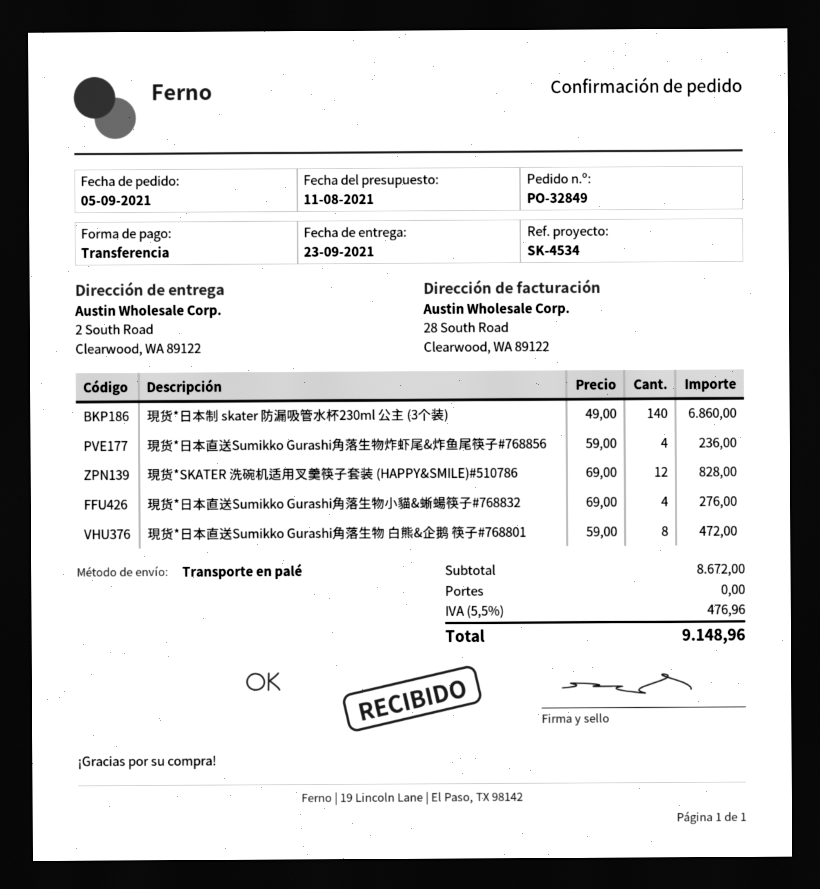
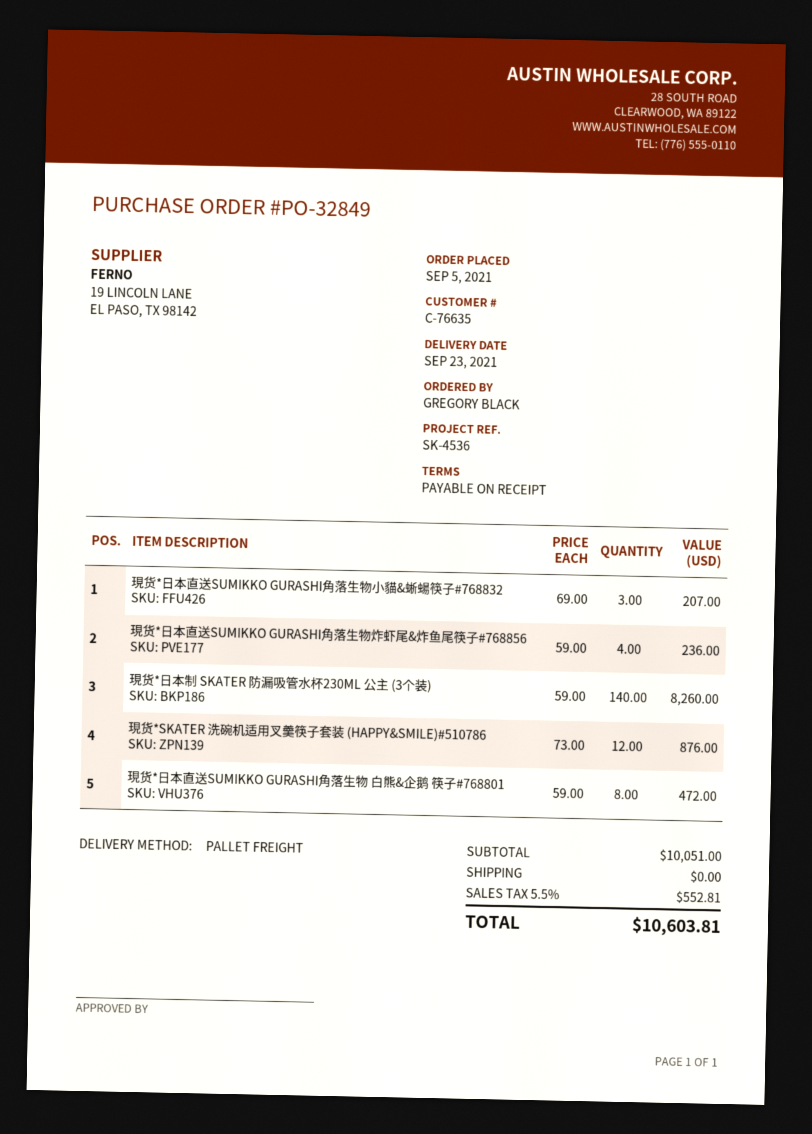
reference: SK-4534 -> SK-4536
現货*日本制 skater 防漏吸管水杯230ml 公主 (3个装): 140 x 49.00 = 6860.00 -> 140 x 59.00 = 8260.00
現货*SKATER 洗碗机适用叉羹筷子套装 (HAPPY&SMILE)#510786: 12 x 69.00 = 828.00 -> 12 x 73.00 = 876.00
現货*日本直送Sumikko Gurashi角落生物小貓&蜥蝪筷子#768832: 4 x 69.00 = 276.00 -> 3 x 69.00 = 207.00
subtotal: 8672.00 -> 10051.00
tax: 5.5% = 476.96 -> 5.5% = 552.81
total: 9148.96 -> 10603.81

